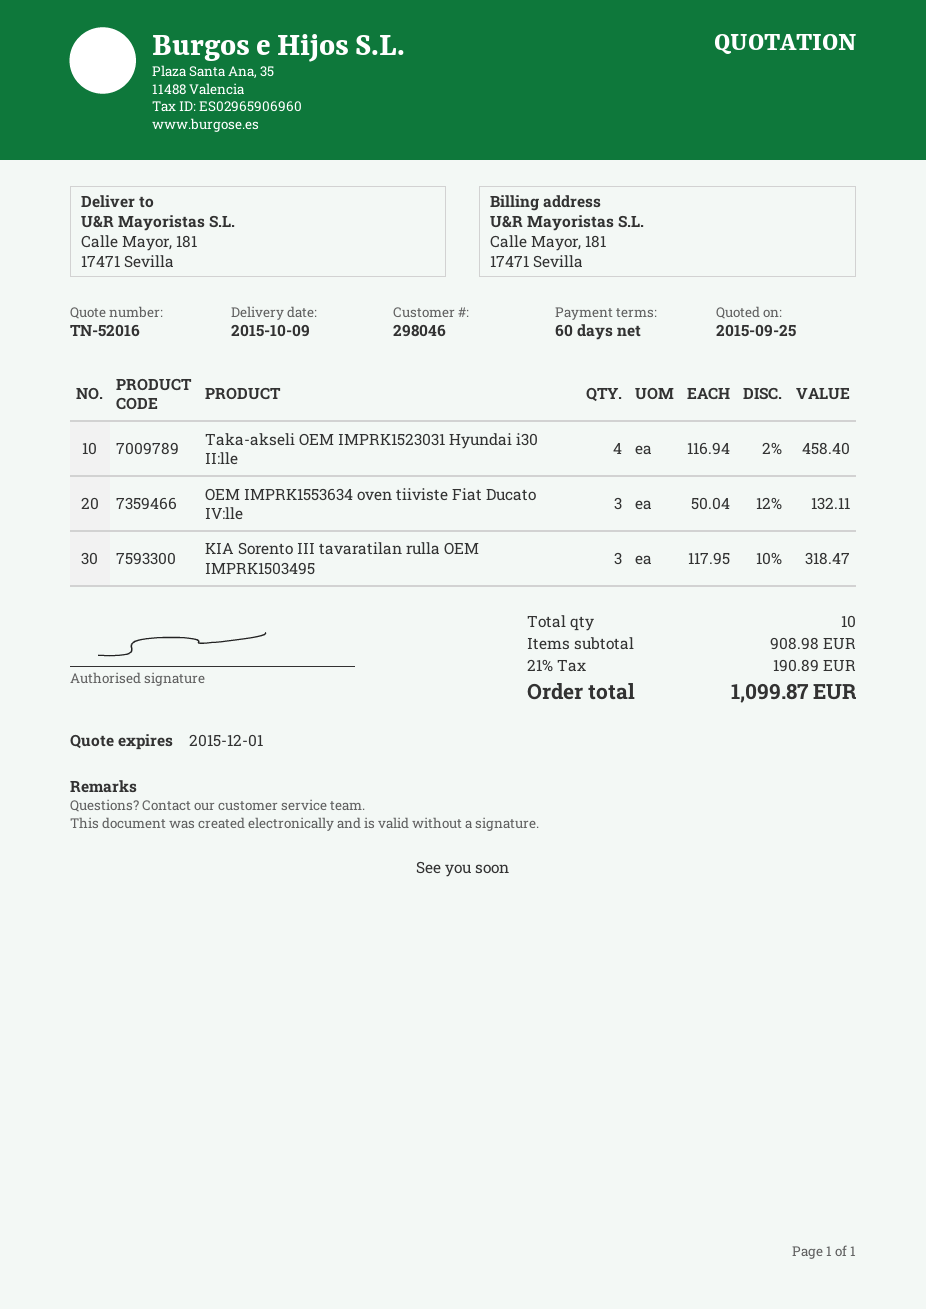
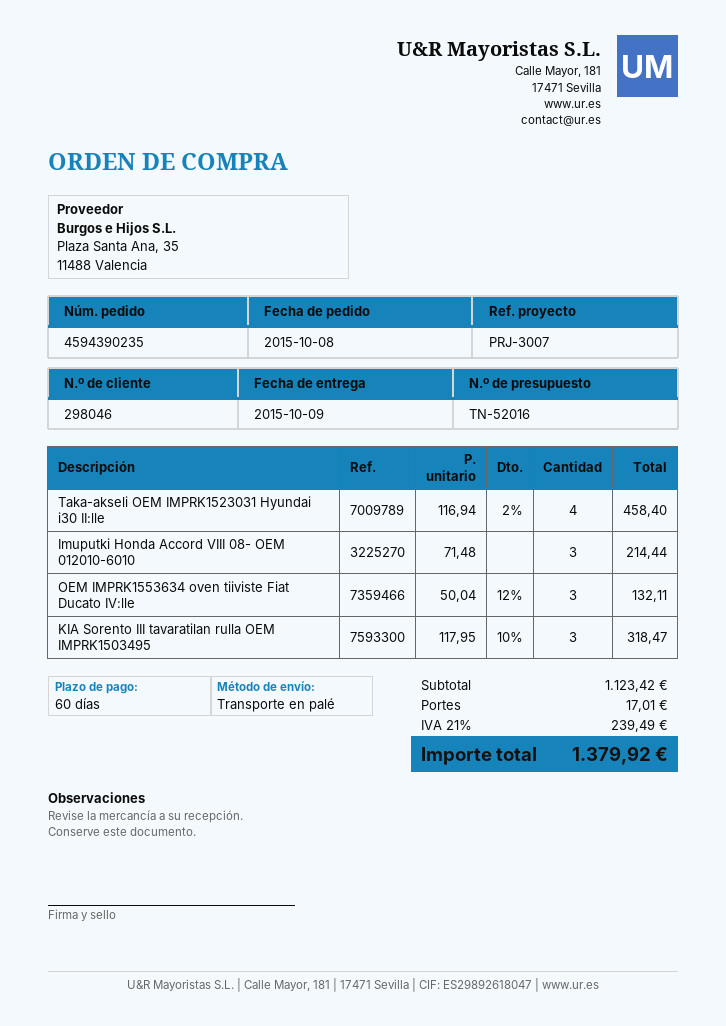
Imuputki Honda Accord VIII 08- OEM 012010-6010: none -> 3 x 71.48 = 214.44
subtotal: 908.98 -> 1123.42
shipping: none -> 17.01
tax: 21% = 190.89 -> 21% = 239.49
total: 1099.87 -> 1379.92

